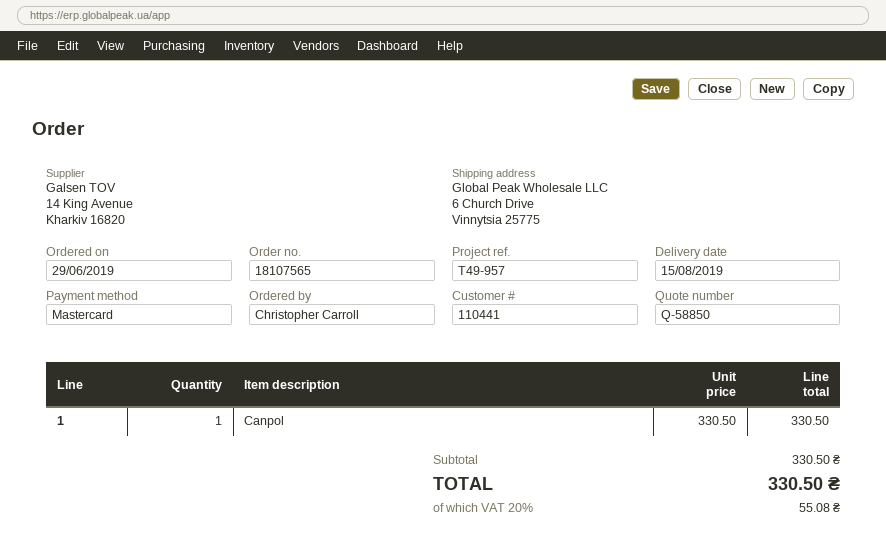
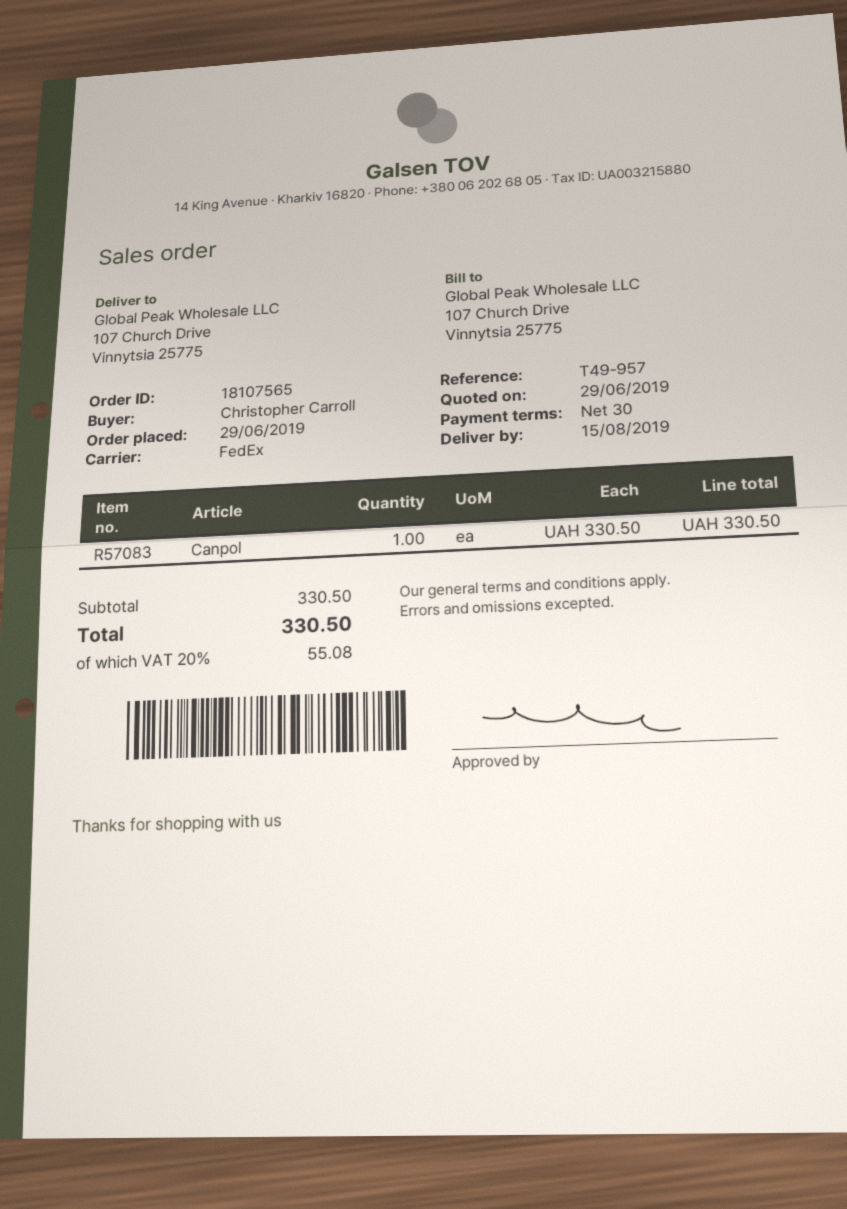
ship to: 6 Church Drive, Vinnytsia 25775 -> 107 Church Drive, Vinnytsia 25775

